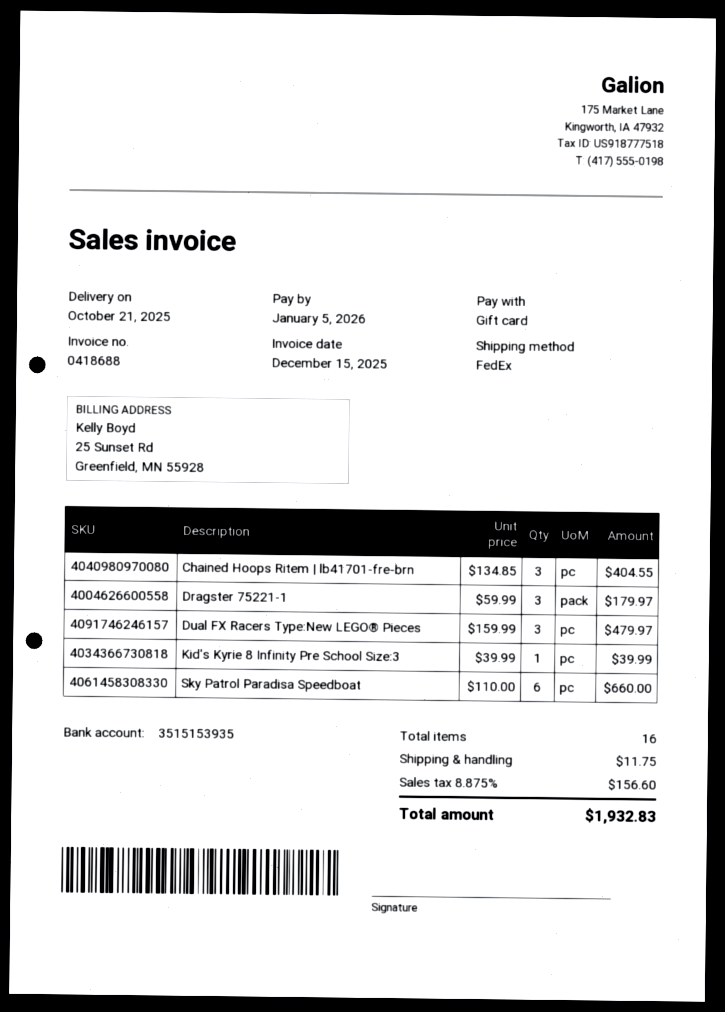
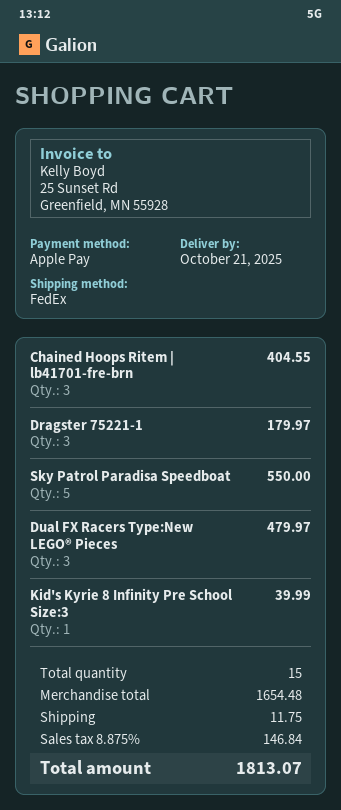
payment method: gift card -> Apple Pay
Sky Patrol Paradisa Speedboat: 6 for 660.00 -> 5 for 550.00
total quantity: 16 -> 15
tax: 8.875% = 156.60 -> 8.875% = 146.84
total: 1932.83 -> 1813.07

